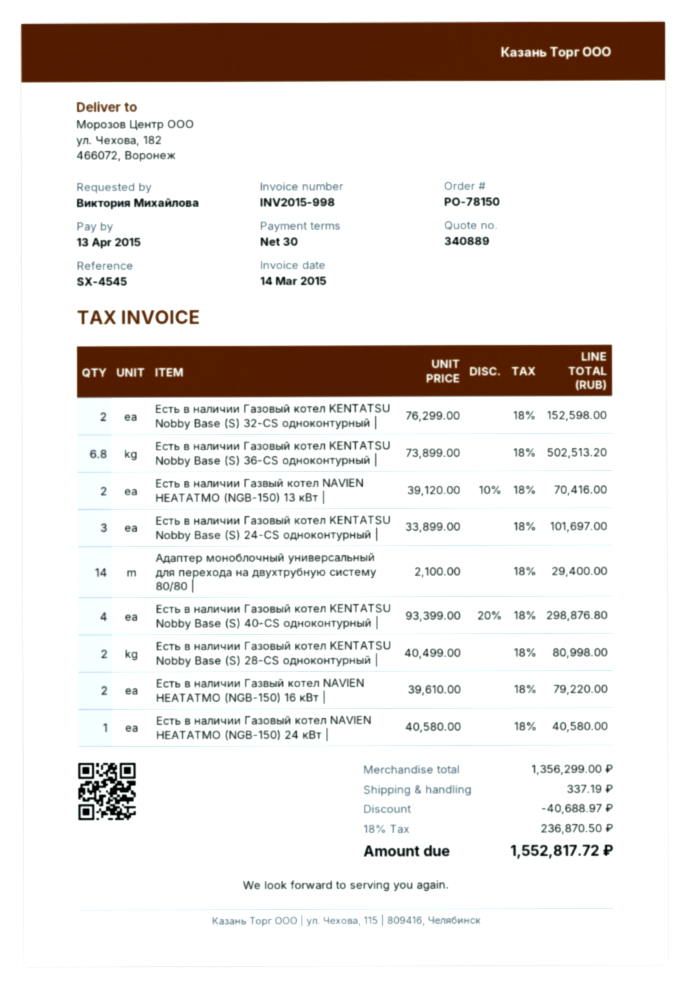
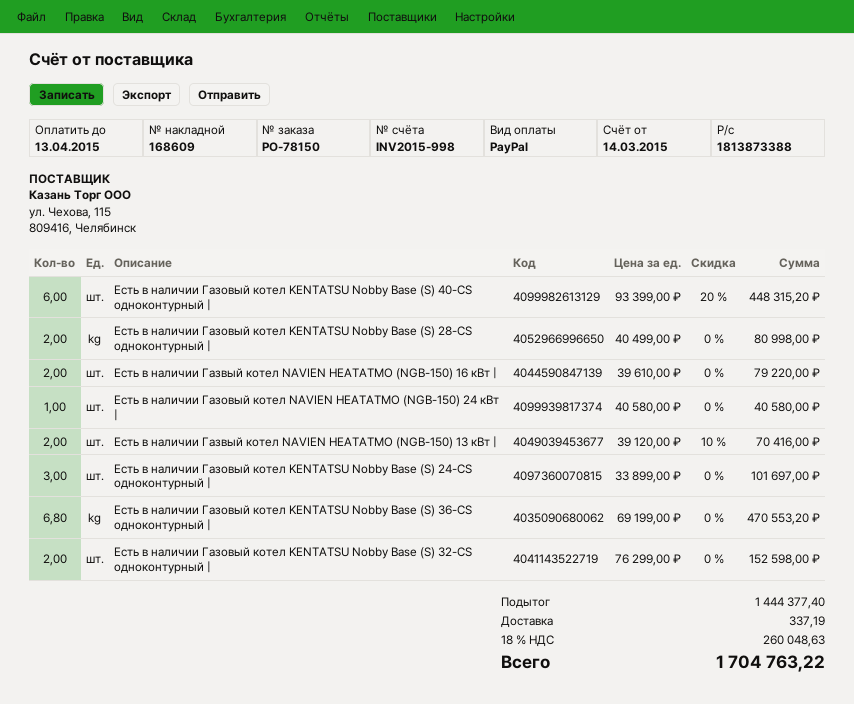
Есть в наличии Газовый котел KENTATSU Nobby Base (S) 36-CS одноконтурный |: 6.8 x 73899.00 = 502513.20 -> 6.8 x 69199.00 = 470553.20
Адаптер моноблочный универсальный для перехода на двухтрубную систему 80/80 |: 14 x 2100.00 = 29400.00 -> none
Есть в наличии Газовый котел KENTATSU Nobby Base (S) 40-CS одноконтурный |: 4 x 93399.00 - 20% = 298876.80 -> 6 x 93399.00 - 20% = 448315.20
subtotal: 1356299.00 -> 1444377.40
discount: 40688.97 -> none
tax: 18% = 236870.50 -> 18% = 260048.63
total: 1552817.72 -> 1704763.22

